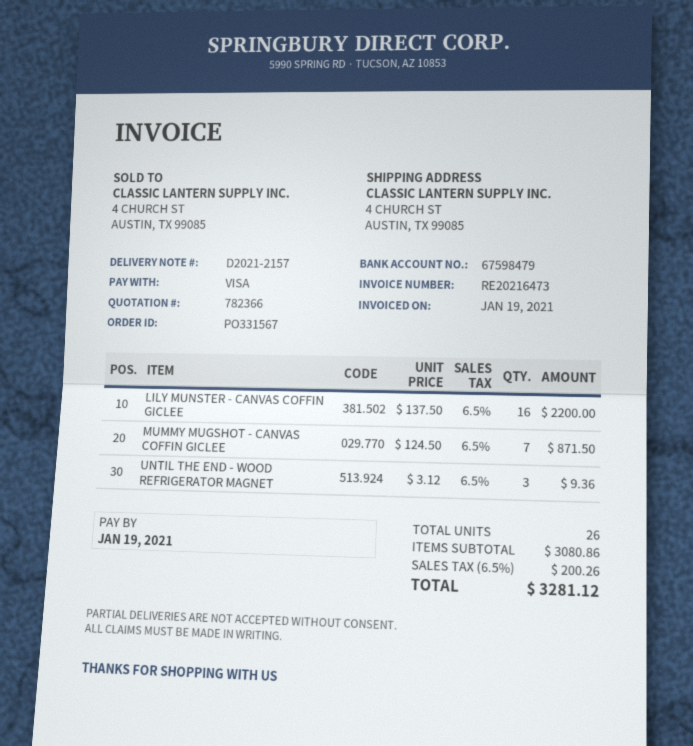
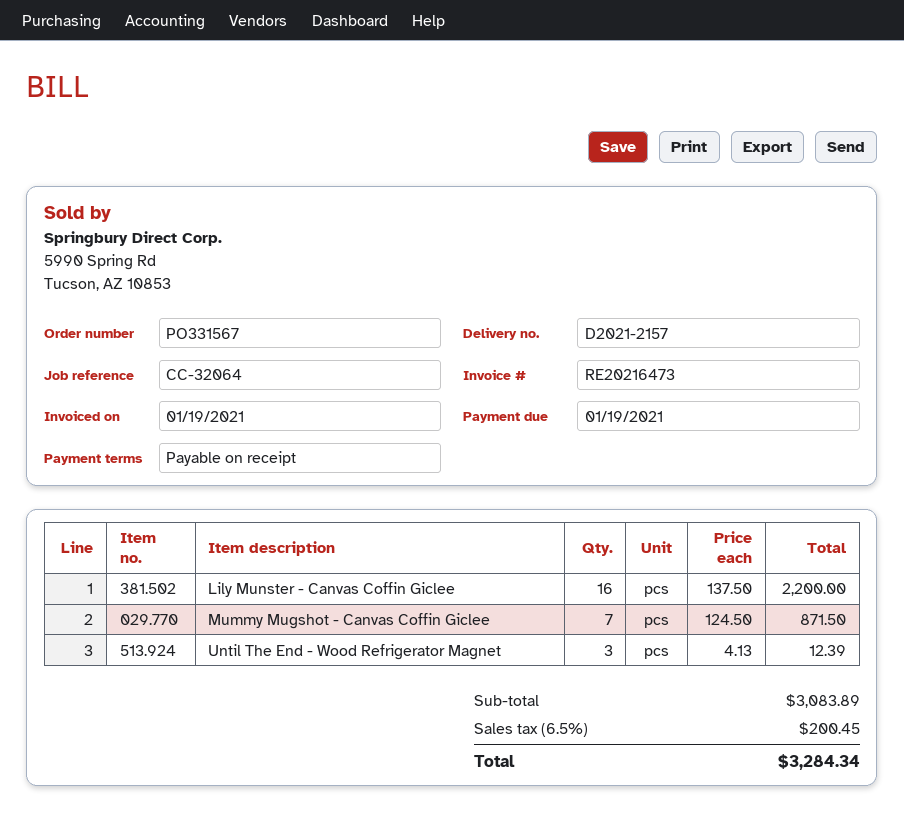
UNTIL THE END - WOOD REFRIGERATOR MAGNET: 3 x 3.12 = 9.36 -> 3 x 4.13 = 12.39
subtotal: 3080.86 -> 3083.89
tax: 6.5% = 200.26 -> 6.5% = 200.45
total: 3281.12 -> 3284.34

